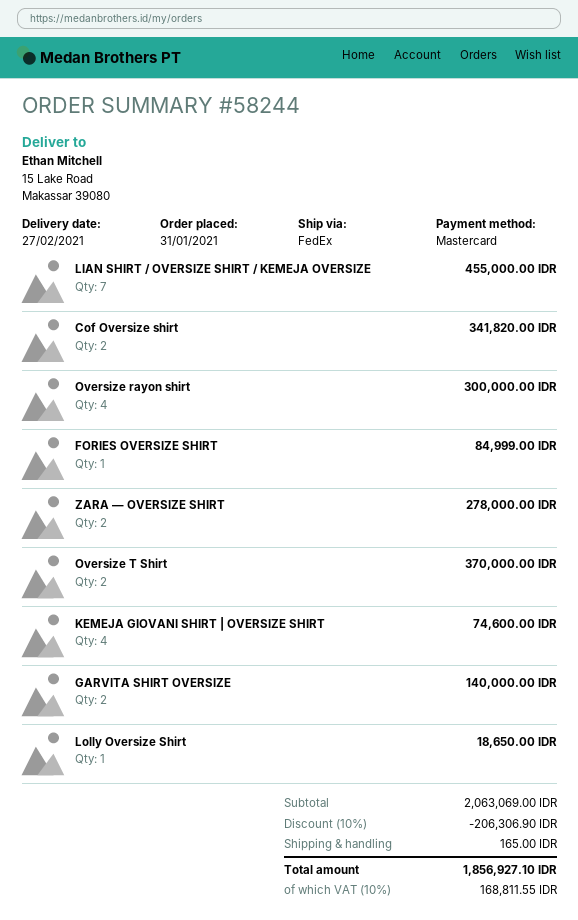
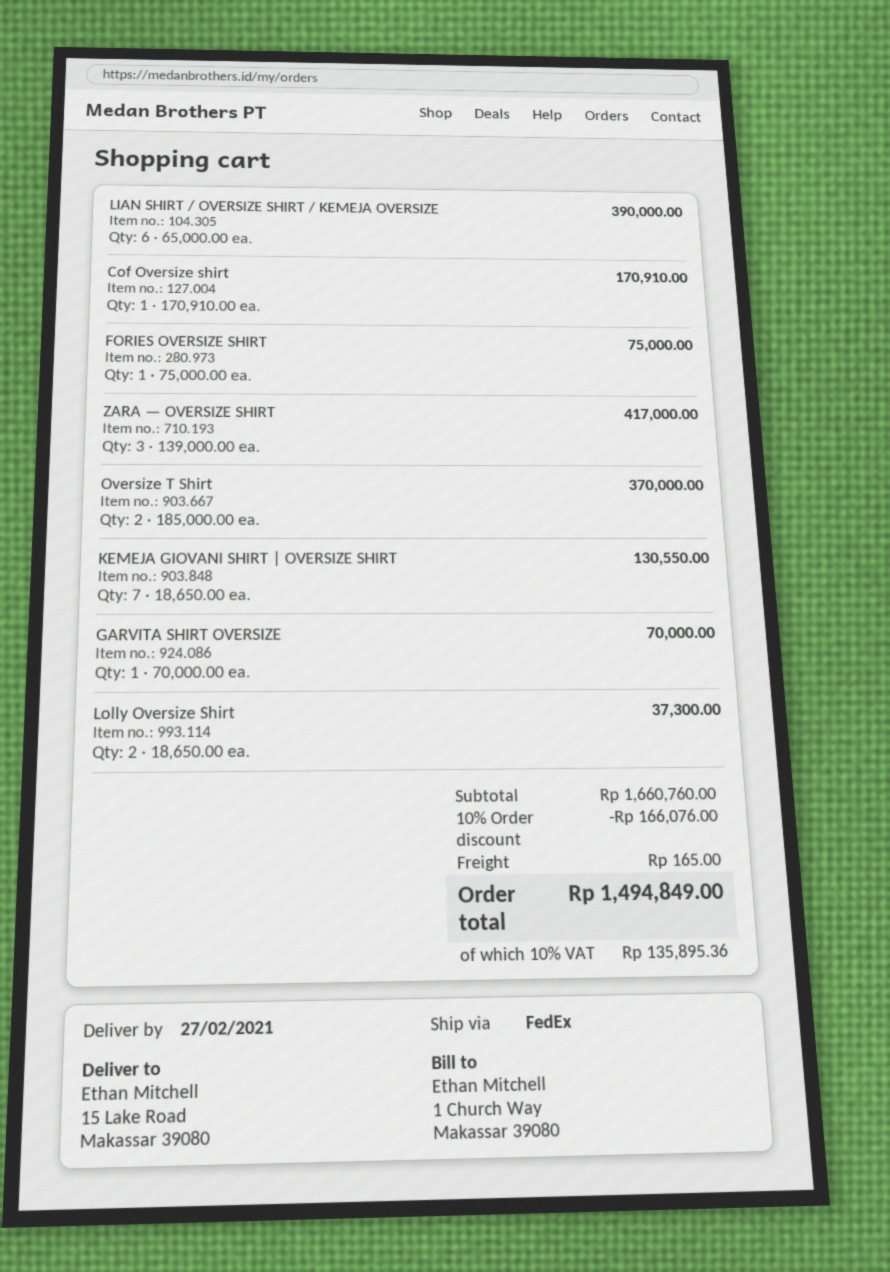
LIAN SHIRT / OVERSIZE SHIRT / KEMEJA OVERSIZE: 7 for 455000.00 -> 6 for 390000.00
Cof Oversize shirt: 2 for 341820.00 -> 1 for 170910.00
Oversize rayon shirt: 4 for 300000.00 -> none
FORIES OVERSIZE SHIRT: 1 for 84999.00 -> 1 for 75000.00
ZARA — OVERSIZE SHIRT: 2 for 278000.00 -> 3 for 417000.00
KEMEJA GIOVANI SHIRT | OVERSIZE SHIRT: 4 for 74600.00 -> 7 for 130550.00
GARVITA SHIRT OVERSIZE: 2 for 140000.00 -> 1 for 70000.00
Lolly Oversize Shirt: 1 for 18650.00 -> 2 for 37300.00
subtotal: 2063069.00 -> 1660760.00
discount: 10% = 206306.90 -> 10% = 166076.00
tax: 10% = 168811.55 -> 10% = 135895.36
total: 1856927.10 -> 1494849.00

